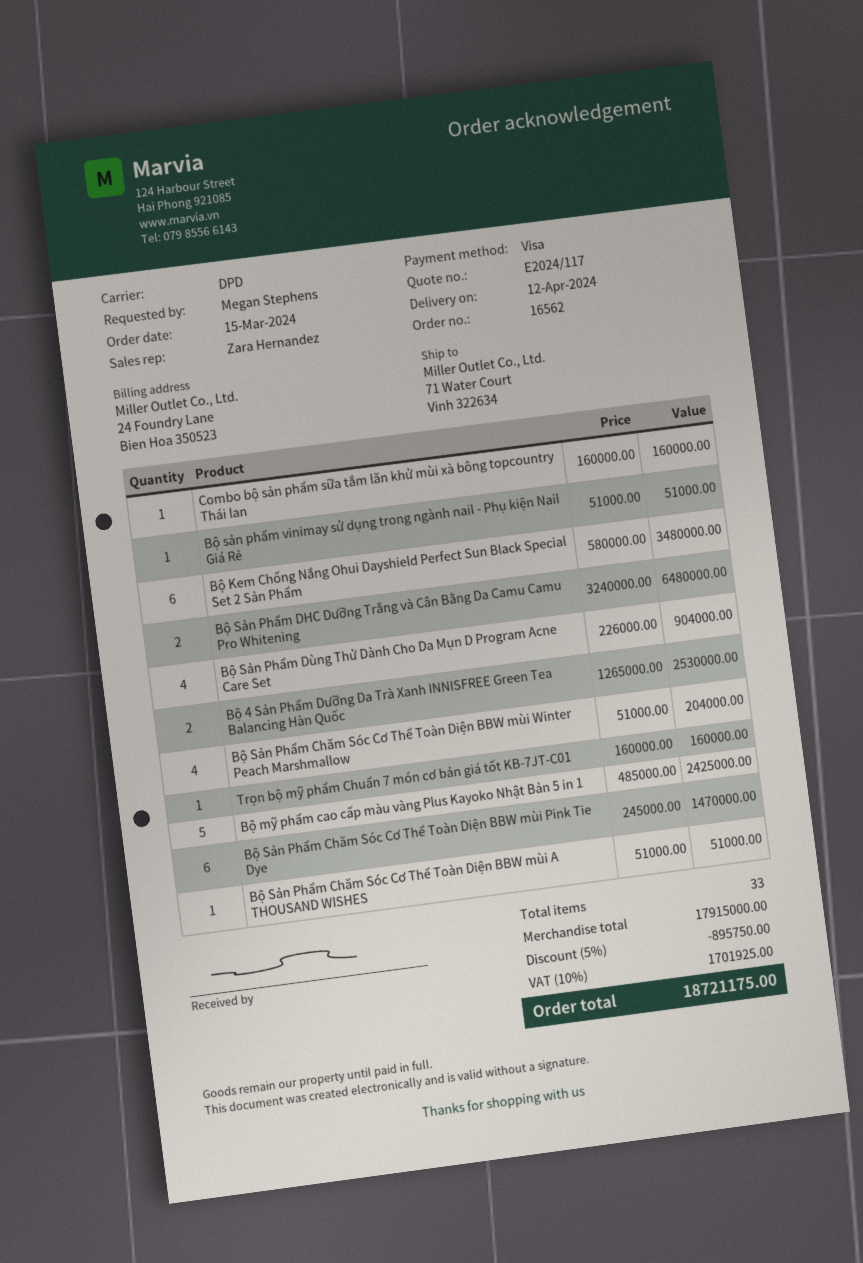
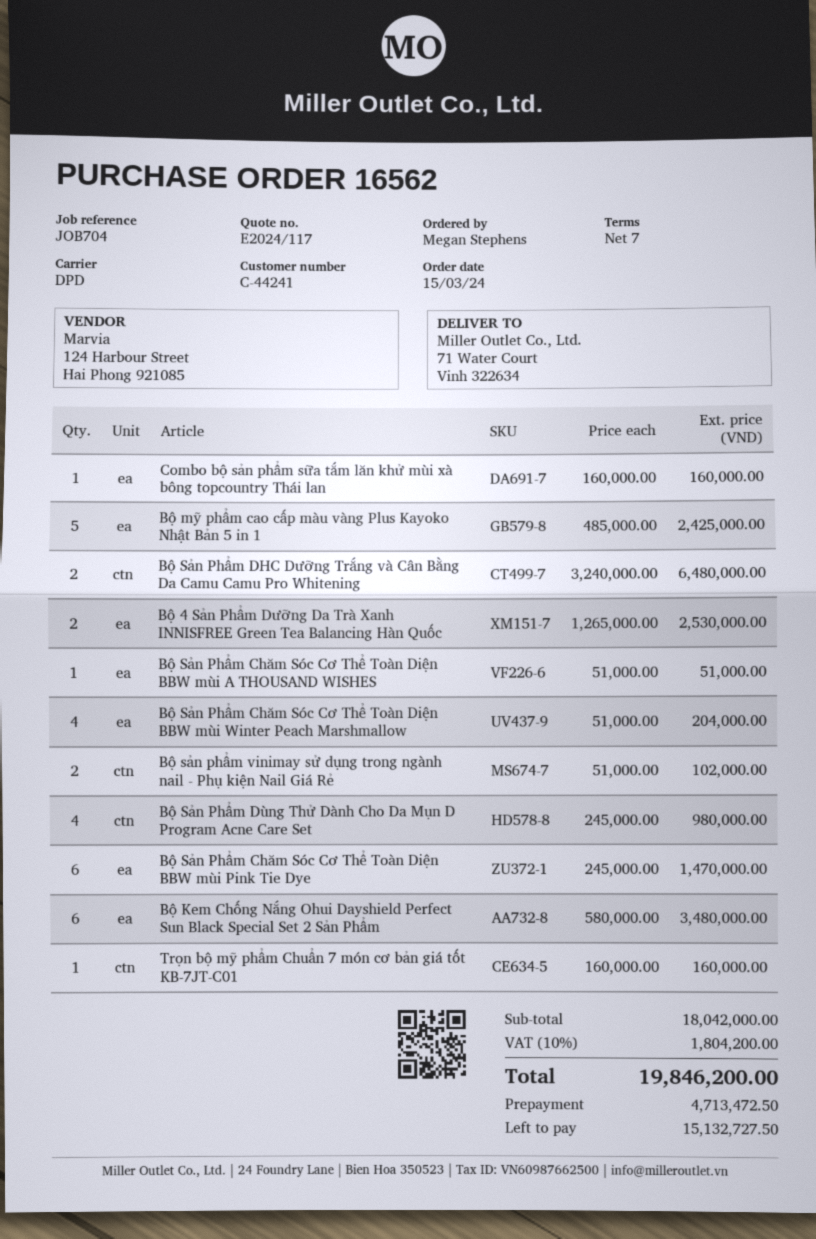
Bộ sản phẩm vinimay sử dụng trong ngành nail - Phụ kiện Nail Giá Rẻ: 1 x 51000.00 = 51000.00 -> 2 x 51000.00 = 102000.00
Bộ Sản Phẩm Dùng Thử Dành Cho Da Mụn D Program Acne Care Set: 4 x 226000.00 = 904000.00 -> 4 x 245000.00 = 980000.00
subtotal: 17915000.00 -> 18042000.00
discount: 5% = 895750.00 -> none
tax: 10% = 1701925.00 -> 10% = 1804200.00
total: 18721175.00 -> 19846200.00

